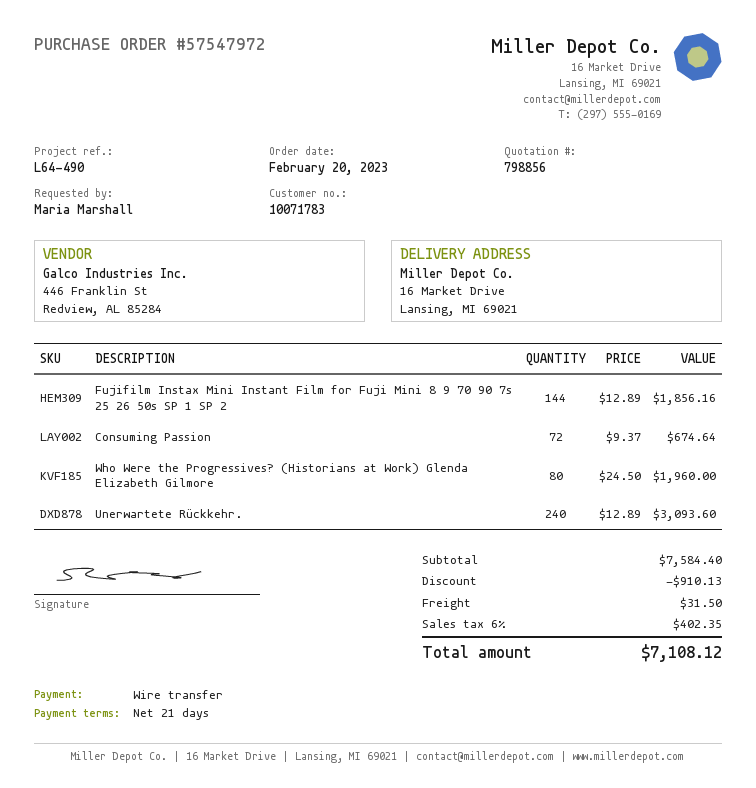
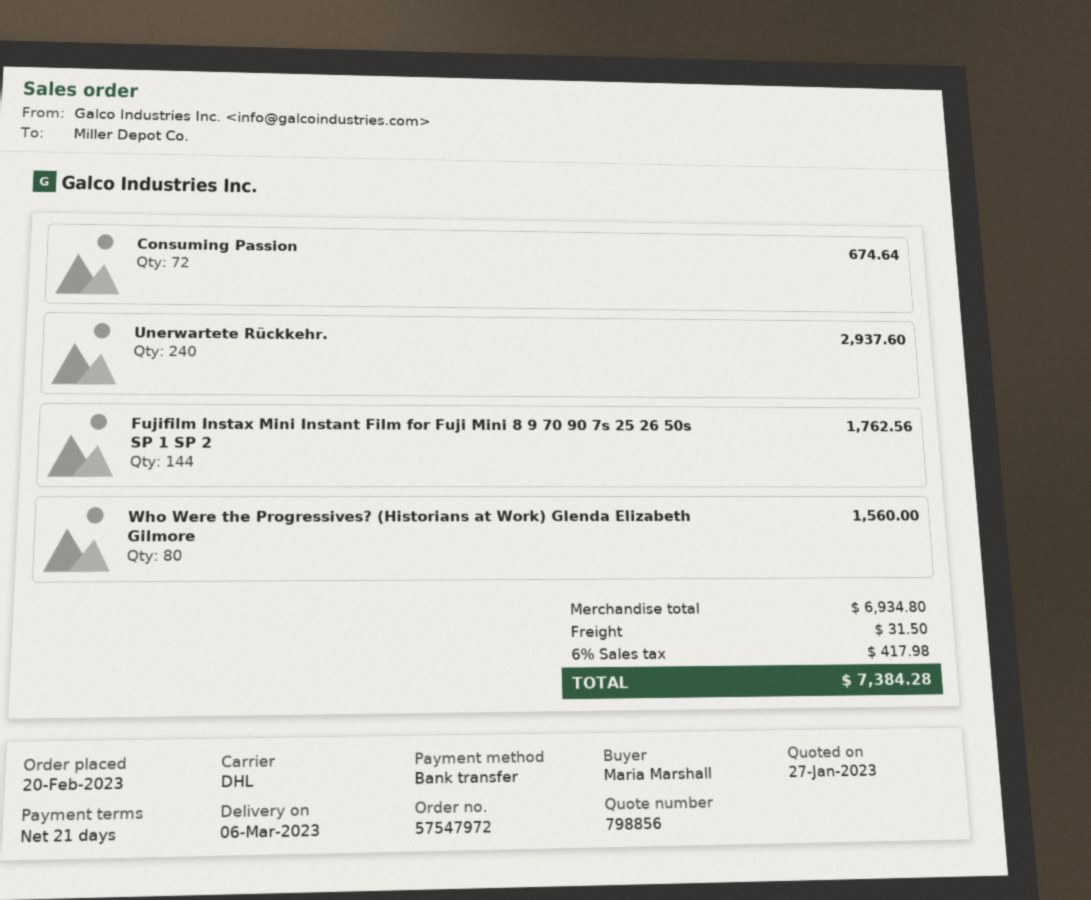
Fujifilm Instax Mini Instant Film for Fuji Mini 8 9 70 90 7s 25 26 50s SP 1 SP 2: 144 for 1856.16 -> 144 for 1762.56
Who Were the Progressives? (Historians at Work) Glenda Elizabeth Gilmore: 80 for 1960.00 -> 80 for 1560.00
Unerwartete Rückkehr.: 240 for 3093.60 -> 240 for 2937.60
subtotal: 7584.40 -> 6934.80
discount: 910.13 -> none
tax: 6% = 402.35 -> 6% = 417.98
total: 7108.12 -> 7384.28

